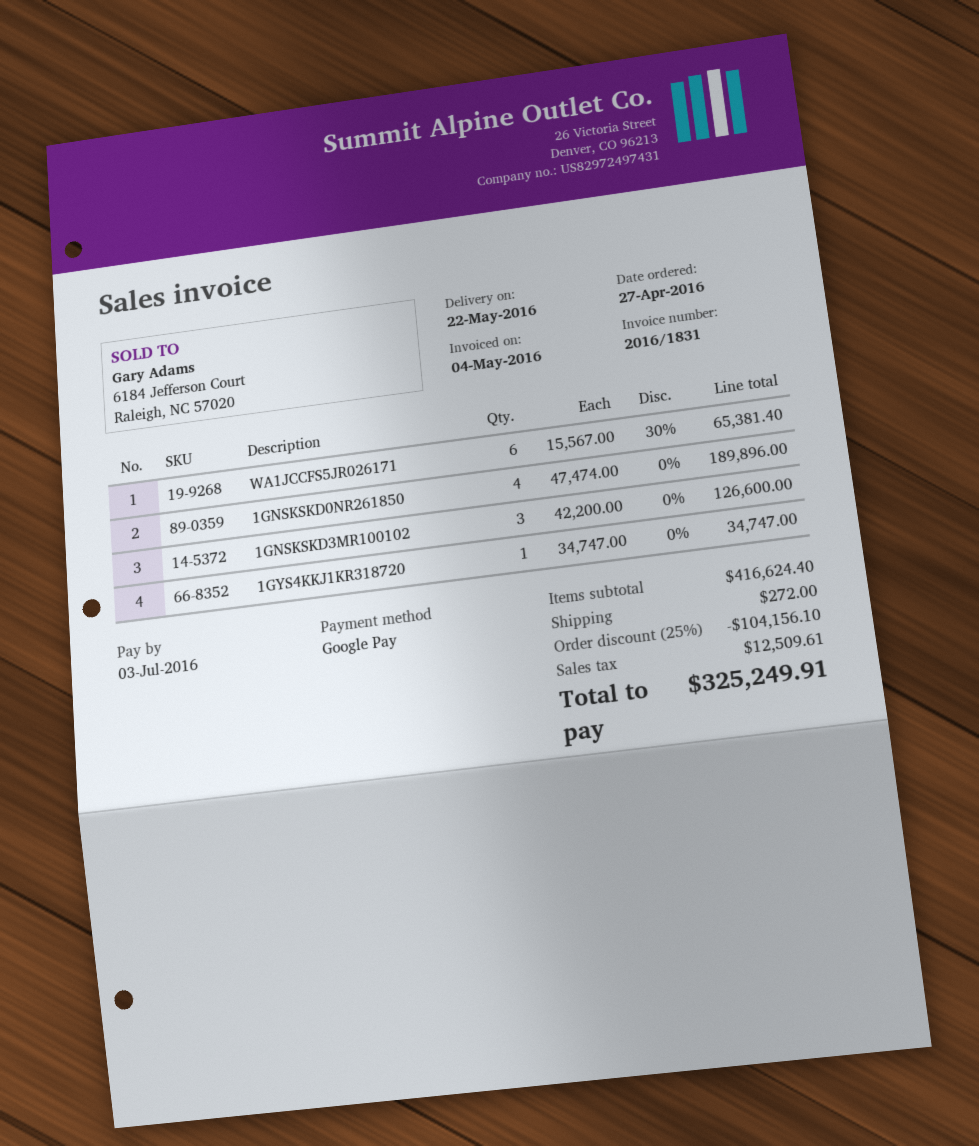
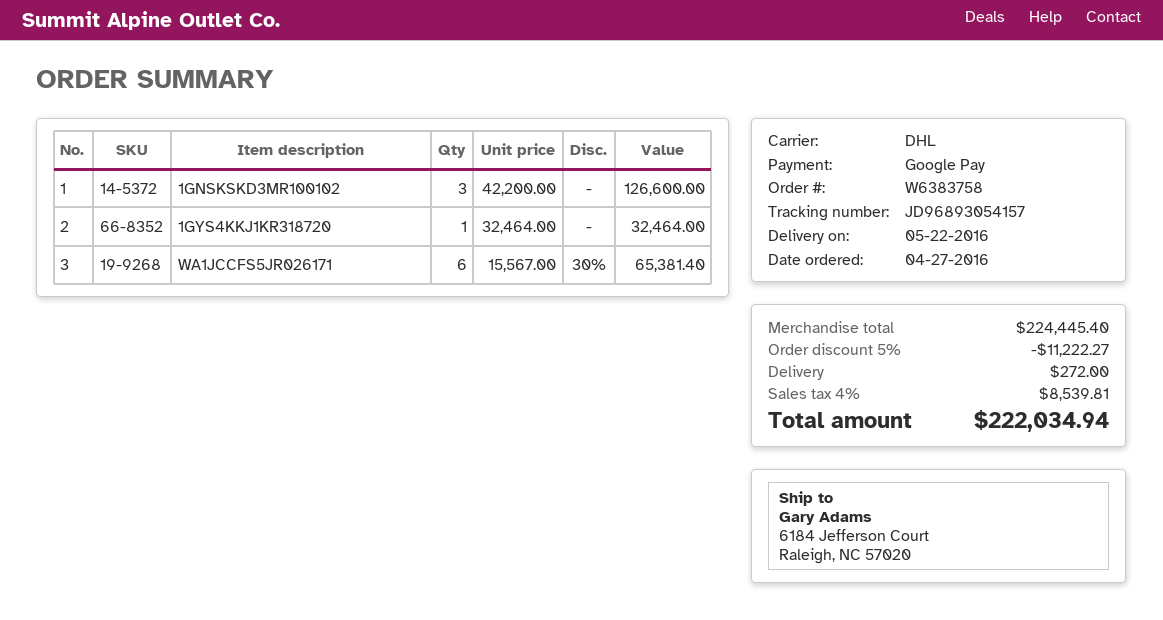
1GNSKSKD0NR261850: 4 x 47474.00 = 189896.00 -> none
1GYS4KKJ1KR318720: 1 x 34747.00 = 34747.00 -> 1 x 32464.00 = 32464.00
subtotal: 416624.40 -> 224445.40
discount: 25% = 104156.10 -> 5% = 11222.27
tax: 12509.61 -> 8539.81
total: 325249.91 -> 222034.94

